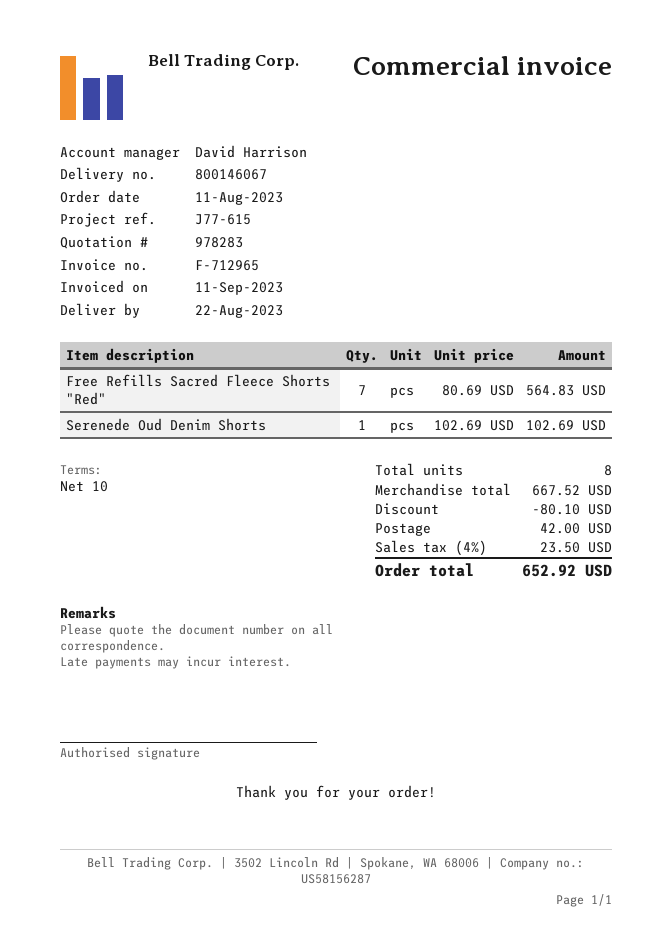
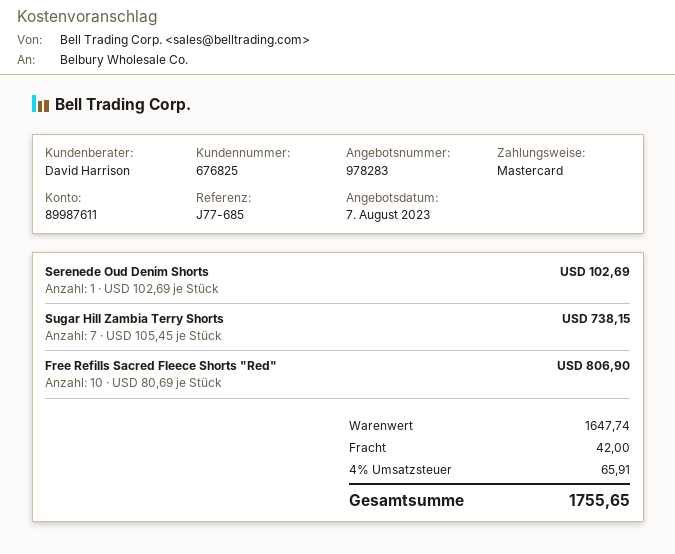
reference: J77-615 -> J77-685
Free Refills Sacred Fleece Shorts "Red": 7 x 80.69 = 564.83 -> 10 x 80.69 = 806.90
Sugar Hill Zambia Terry Shorts: none -> 7 x 105.45 = 738.15
subtotal: 667.52 -> 1647.74
discount: 80.10 -> none
tax: 4% = 23.50 -> 4% = 65.91
total: 652.92 -> 1755.65

